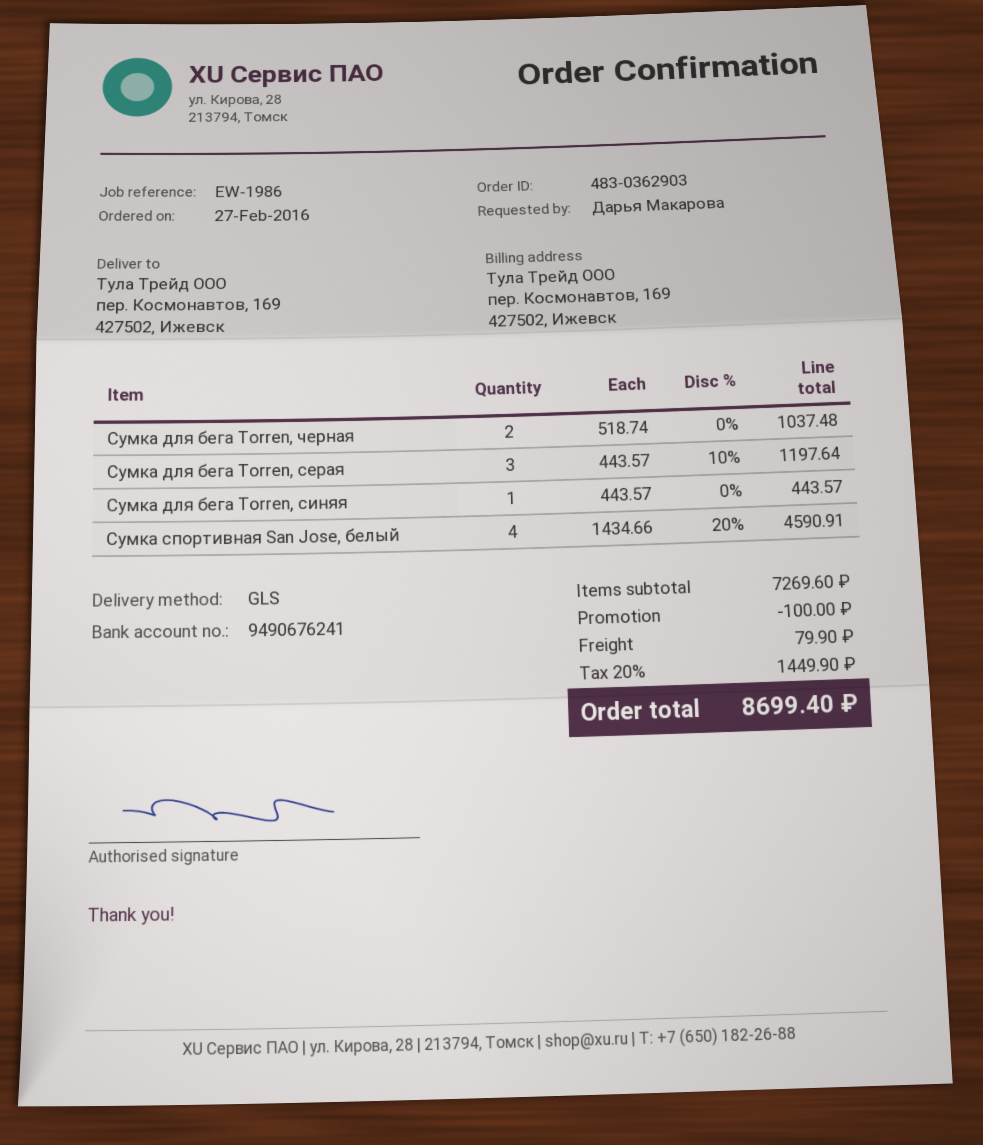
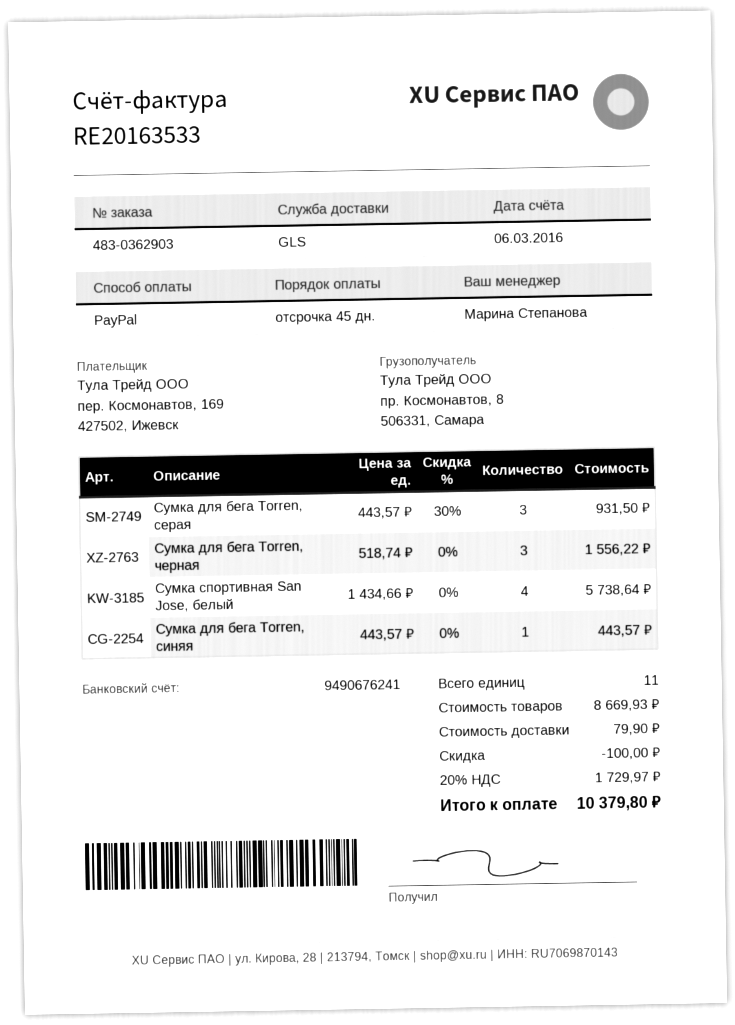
ship to: пер. Космонавтов, 169, 427502, Ижевск -> пр. Космонавтов, 8, 506331, Самара
Сумка для бега Torren, черная: 2 x 518.74 = 1037.48 -> 3 x 518.74 = 1556.22
Сумка для бега Torren, серая: 3 x 443.57 - 10% = 1197.64 -> 3 x 443.57 - 30% = 931.50
Сумка спортивная San Jose, белый: 4 x 1434.66 - 20% = 4590.91 -> 4 x 1434.66 = 5738.64
subtotal: 7269.60 -> 8669.93
tax: 20% = 1449.90 -> 20% = 1729.97
total: 8699.40 -> 10379.80

